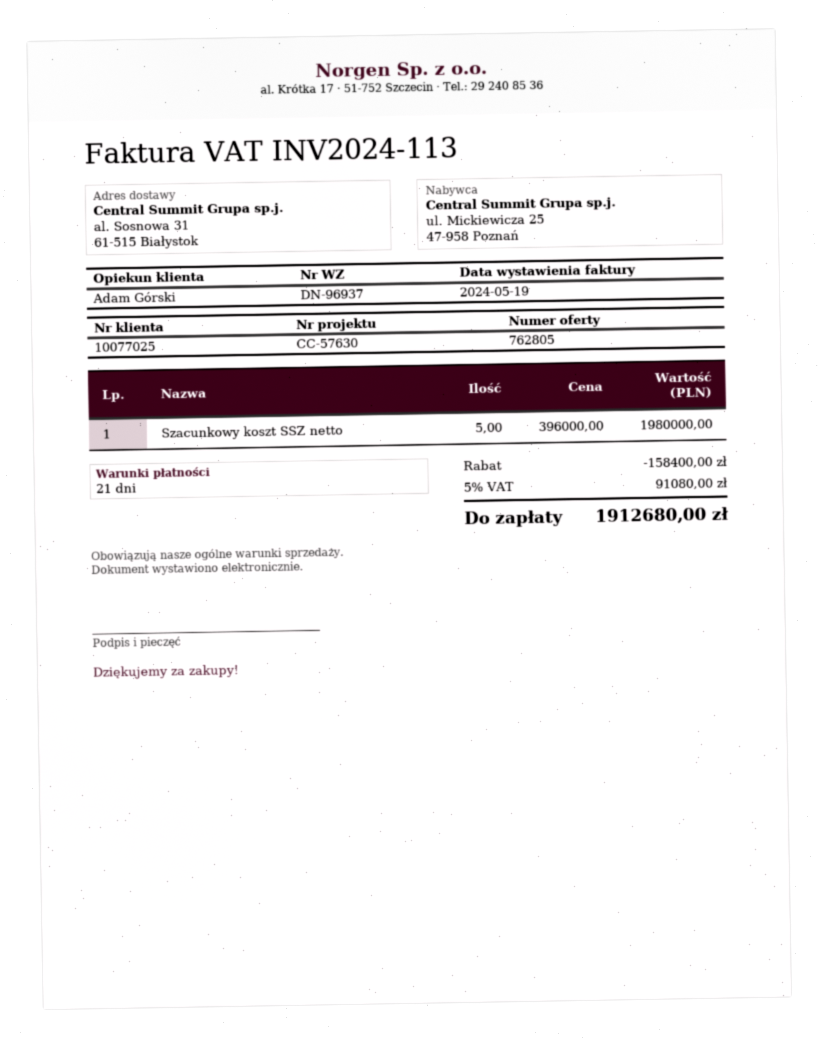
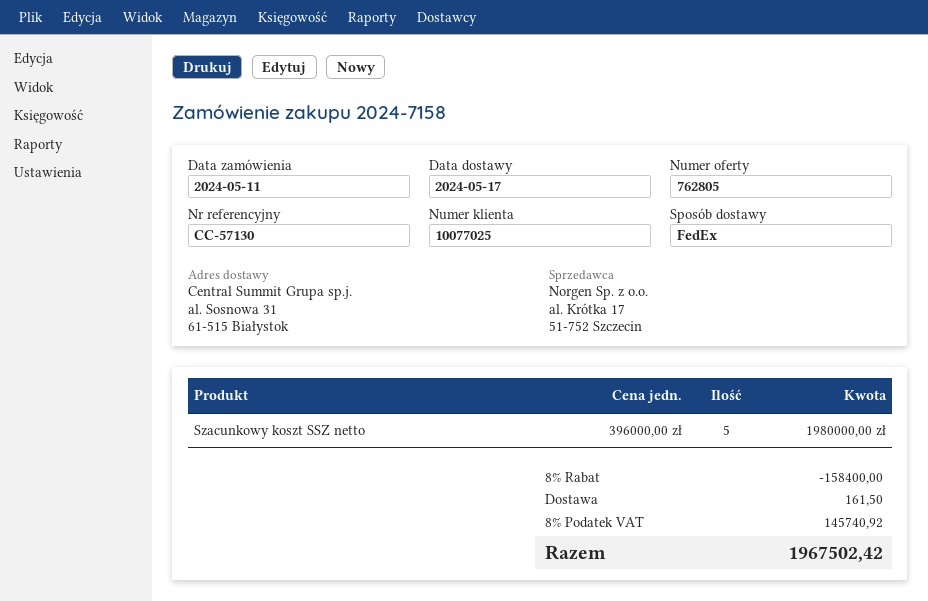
reference: CC-57630 -> CC-57130
shipping: none -> 161.50
tax: 5% = 91080.00 -> 8% = 145740.92
total: 1912680.00 -> 1967502.42

